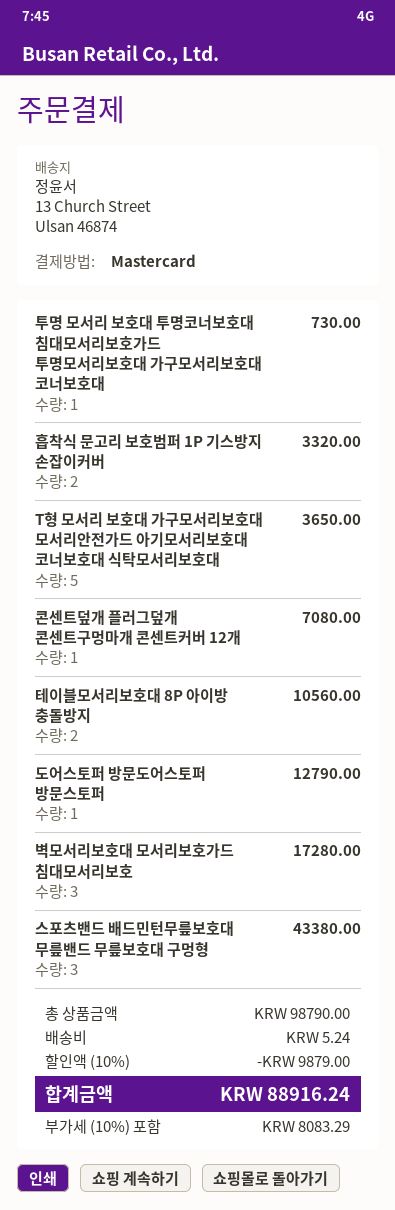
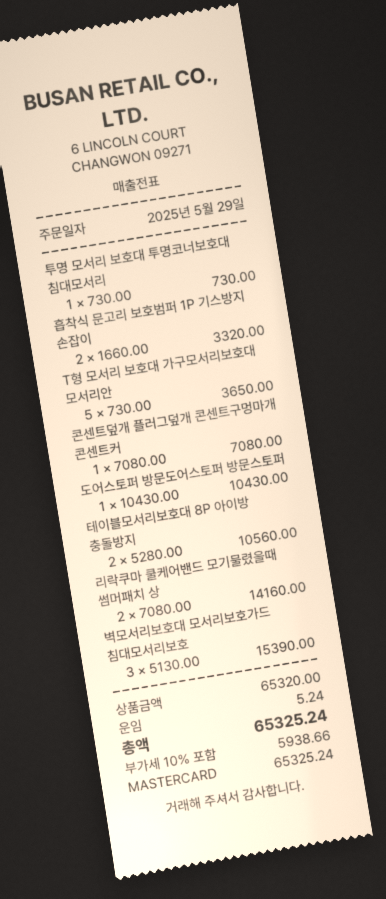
도어스토퍼 방문도어스토퍼 방문스토퍼: 1 for 12790.00 -> 1 for 10430.00
벽모서리보호대 모서리보호가드 침대모서리보호: 3 for 17280.00 -> 3 for 15390.00
스포츠밴드 배드민턴무릎보호대 무릎밴드 무릎보호대 구멍형: 3 for 43380.00 -> none
리락쿠마 쿨케어밴드 모기물렸을때 썸머패치 상: none -> 2 for 14160.00
subtotal: 98790.00 -> 65320.00
discount: 10% = 9879.00 -> none
tax: 10% = 8083.29 -> 10% = 5938.66
total: 88916.24 -> 65325.24

